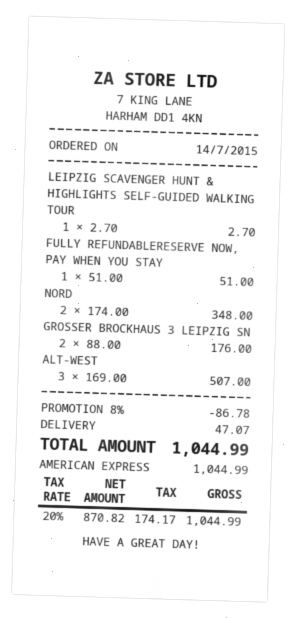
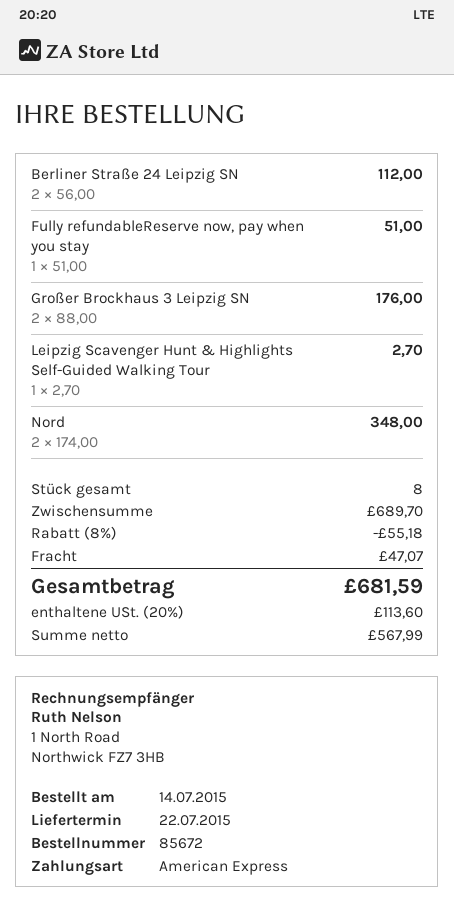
ALT-WEST: 3 x 169.00 = 507.00 -> none
Berliner Straße 24 Leipzig SN: none -> 2 x 56.00 = 112.00
discount: 8% = 86.78 -> 8% = 55.18
net: 870.82 -> 567.99
tax: 20% = 174.17 -> 20% = 113.60
total: 1044.99 -> 681.59

